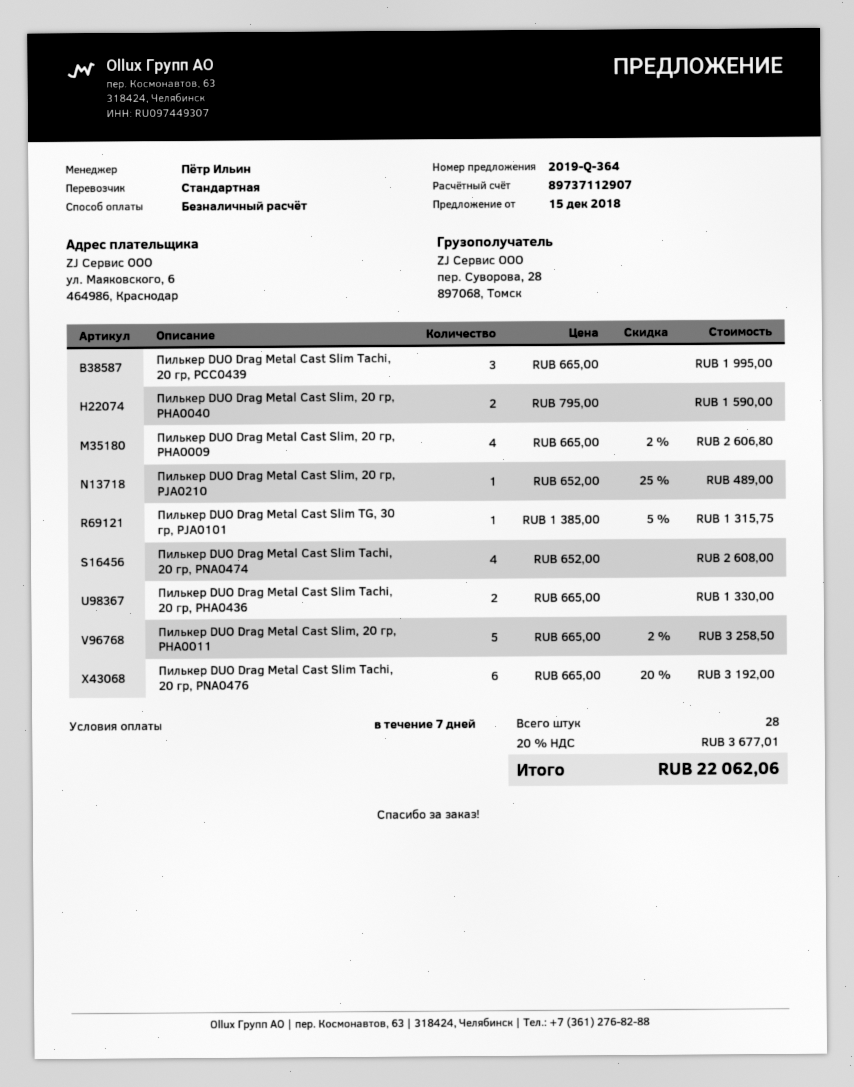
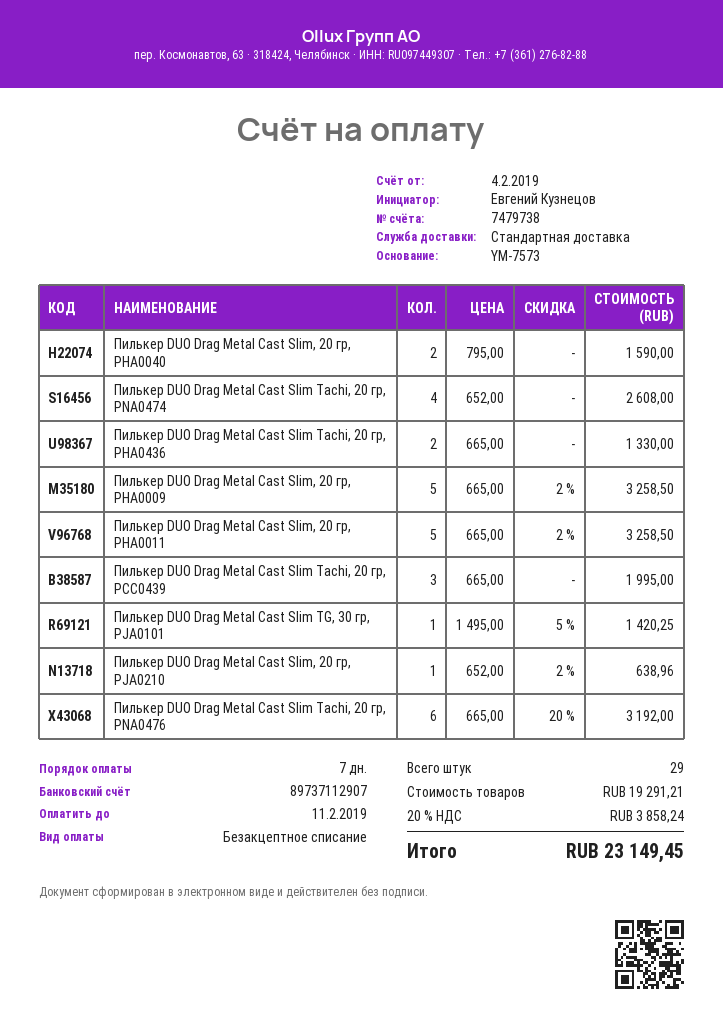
payment method: bank transfer -> direct debit
Пилькер DUO Drag Metal Cast Slim, 20 гр, PHA0009: 4 x 665.00 - 2% = 2606.80 -> 5 x 665.00 - 2% = 3258.50
Пилькер DUO Drag Metal Cast Slim, 20 гр, PJA0210: 1 x 652.00 - 25% = 489.00 -> 1 x 652.00 - 2% = 638.96
Пилькер DUO Drag Metal Cast Slim TG, 30 гр, PJA0101: 1 x 1385.00 - 5% = 1315.75 -> 1 x 1495.00 - 5% = 1420.25
total quantity: 28 -> 29
tax: 20% = 3677.01 -> 20% = 3858.24
total: 22062.06 -> 23149.45

